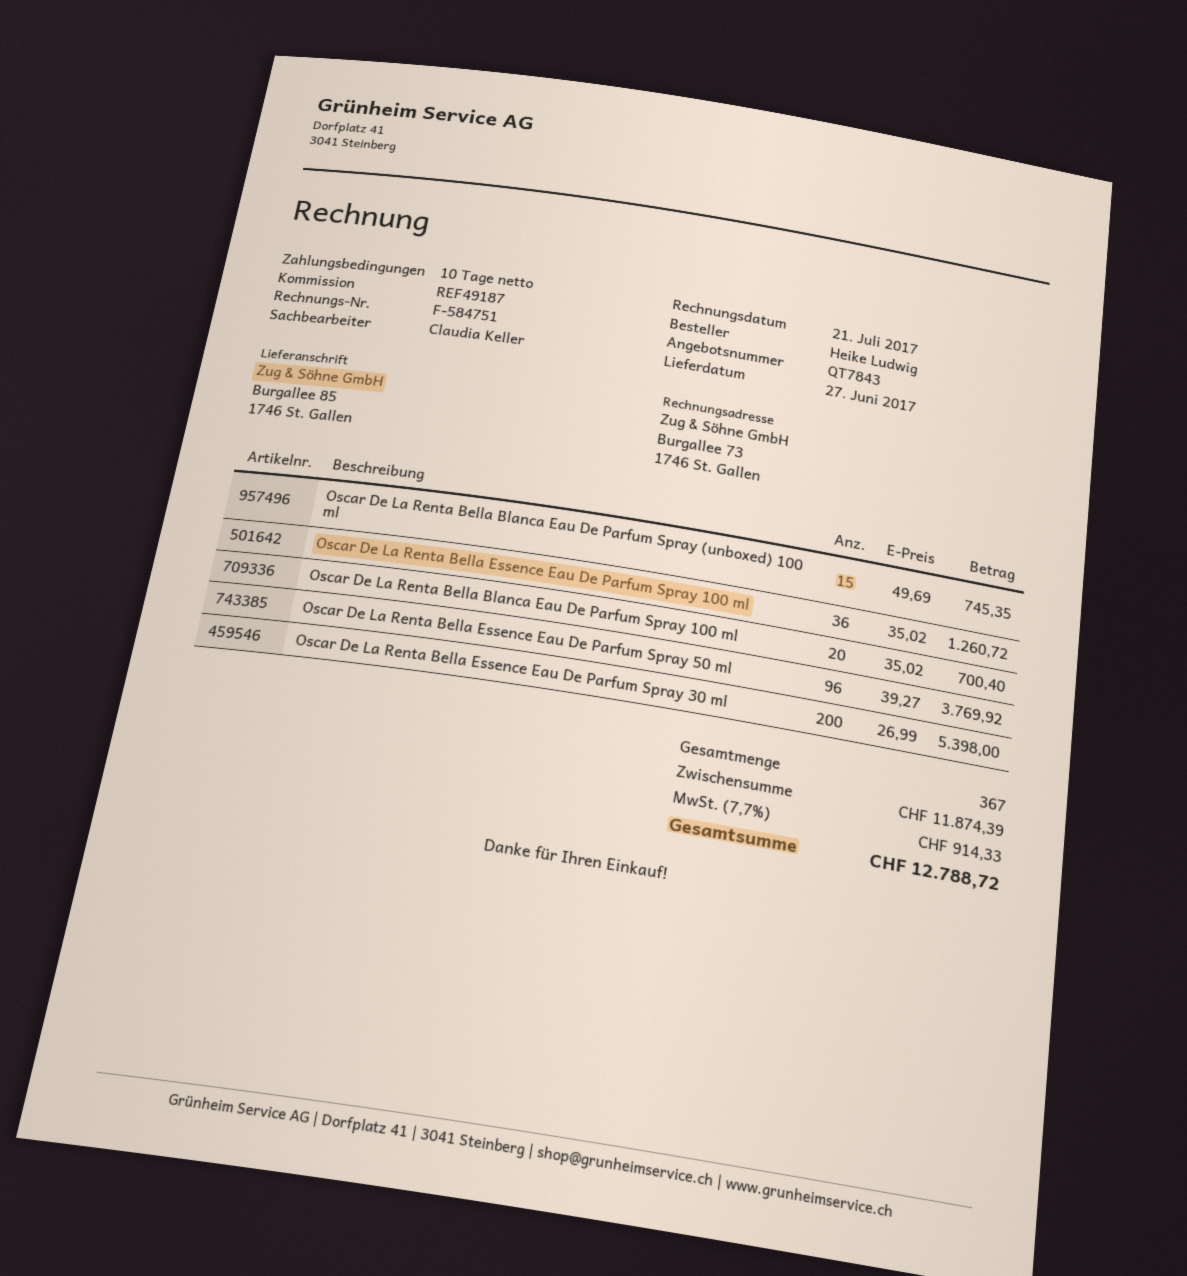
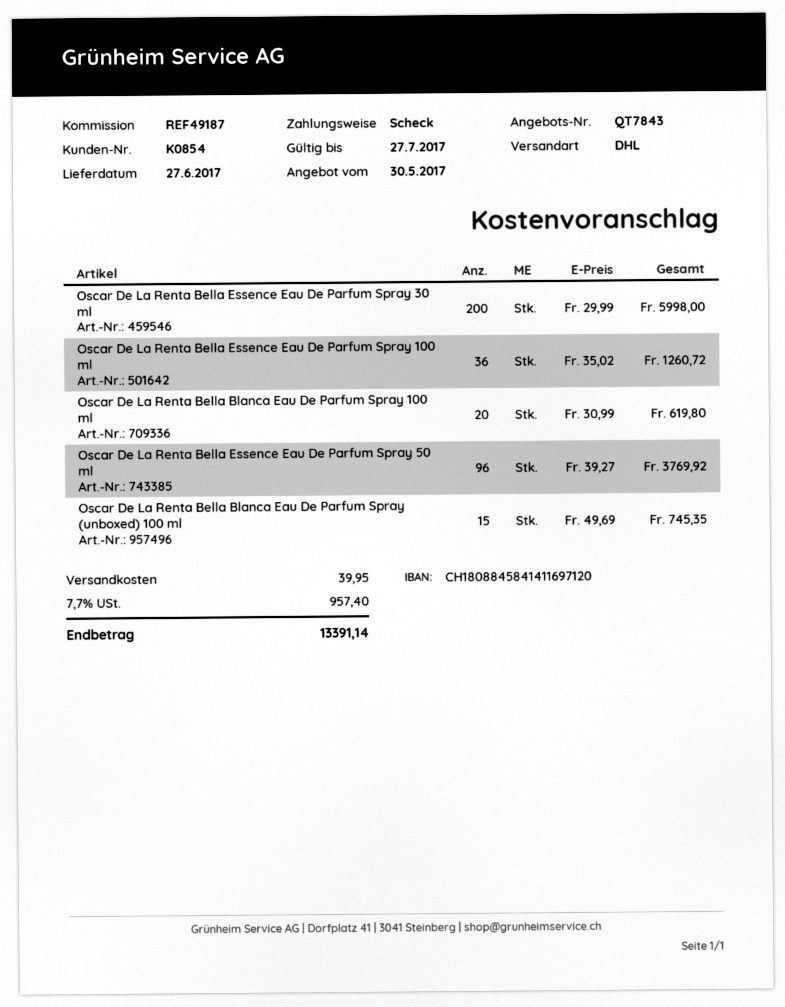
Oscar De La Renta Bella Blanca Eau De Parfum Spray 100 ml: 20 x 35.02 = 700.40 -> 20 x 30.99 = 619.80
Oscar De La Renta Bella Essence Eau De Parfum Spray 30 ml: 200 x 26.99 = 5398.00 -> 200 x 29.99 = 5998.00
shipping: none -> 39.95
tax: 7.7% = 914.33 -> 7.7% = 957.40
total: 12788.72 -> 13391.14

